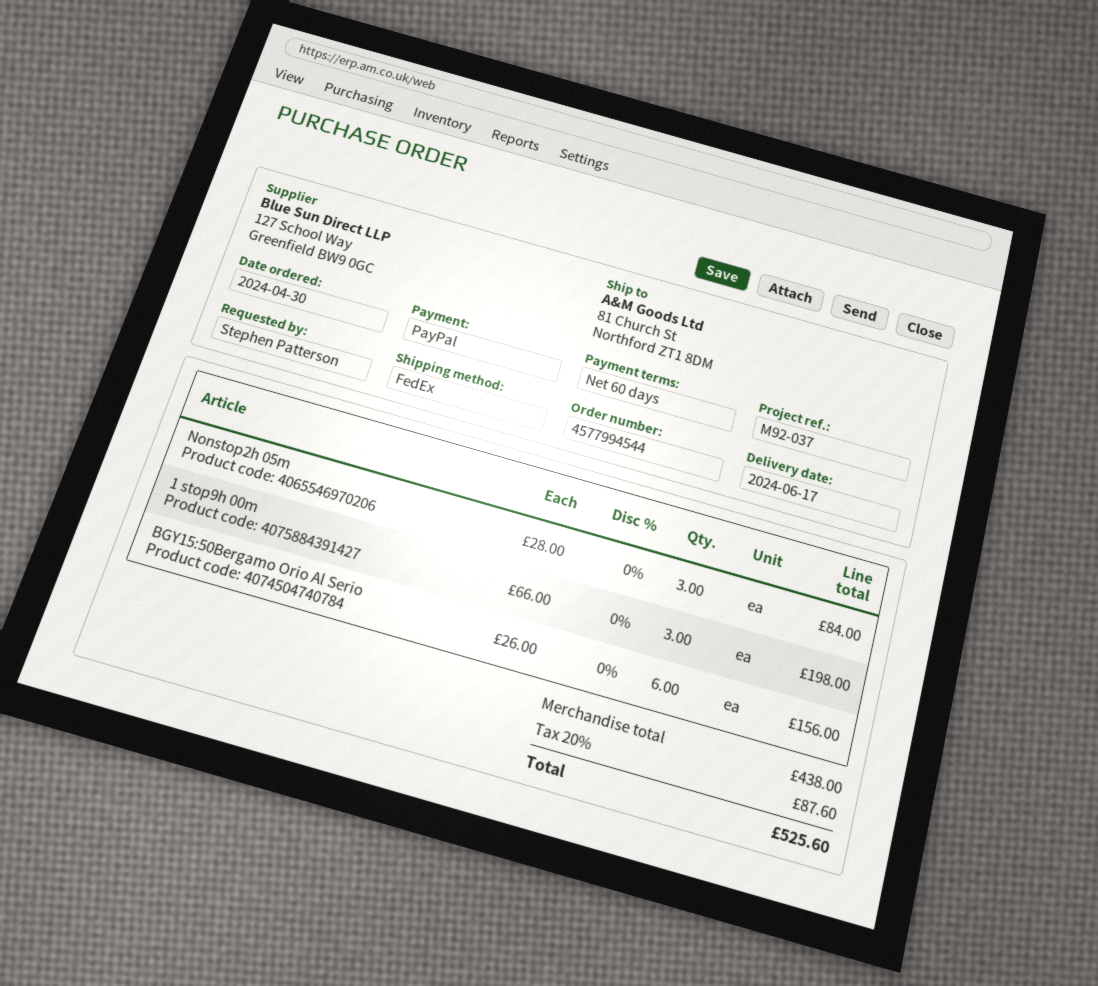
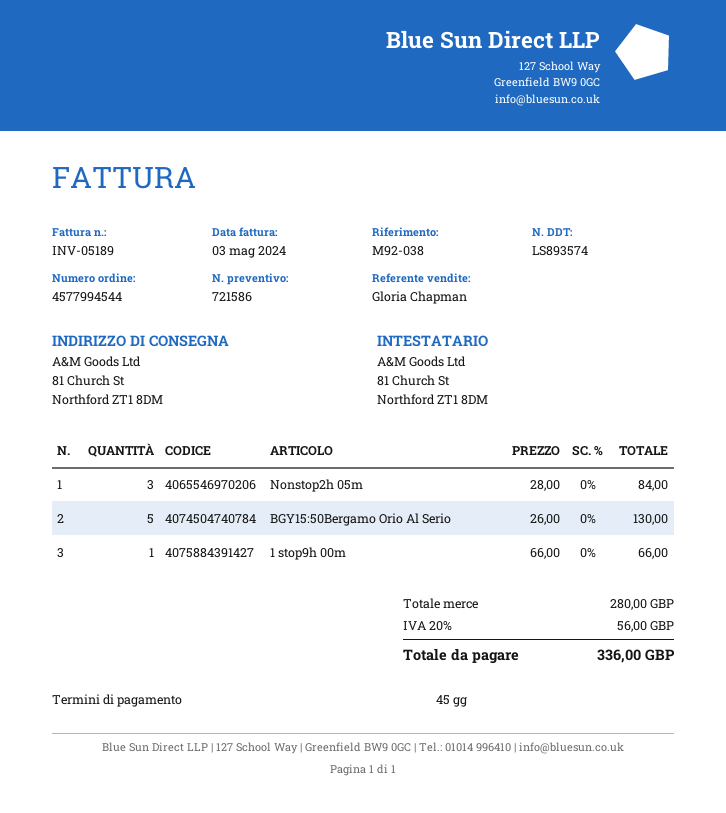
payment terms: 60 days -> 45 days
reference: M92-037 -> M92-038
1 stop9h 00m: 3 x 66.00 = 198.00 -> 1 x 66.00 = 66.00
BGY15:50Bergamo Orio Al Serio: 6 x 26.00 = 156.00 -> 5 x 26.00 = 130.00
subtotal: 438.00 -> 280.00
tax: 20% = 87.60 -> 20% = 56.00
total: 525.60 -> 336.00

